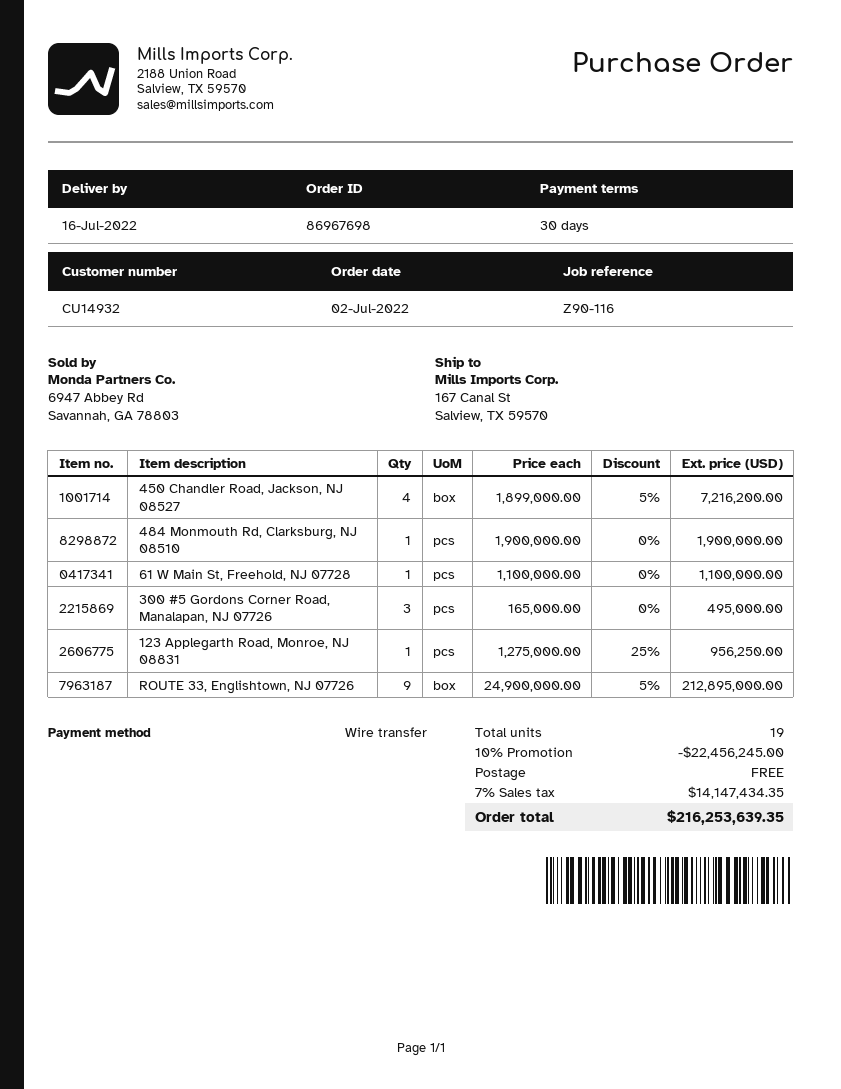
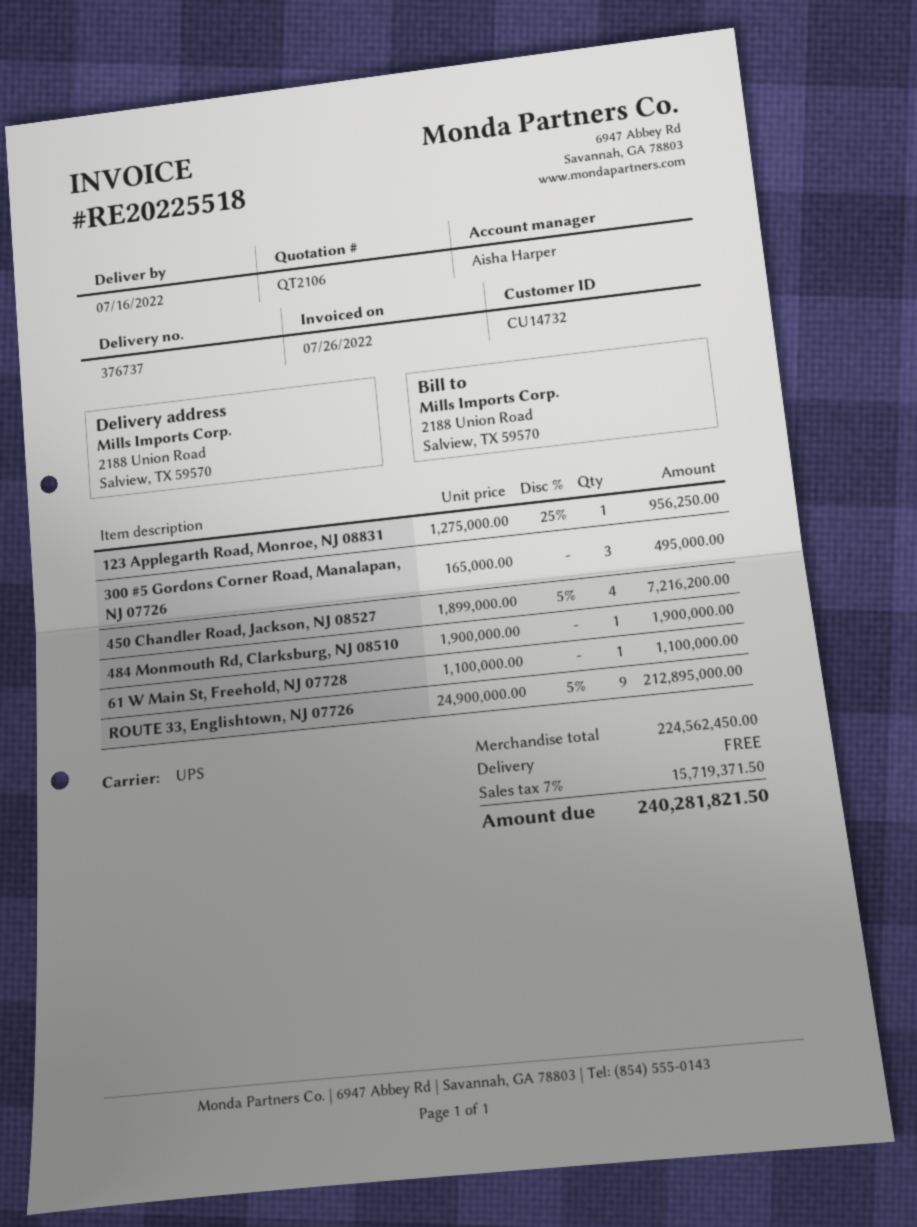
customer number: CU14932 -> CU14732
ship to: 167 Canal St, Salview, TX 59570 -> 2188 Union Road, Salview, TX 59570
discount: 10% = 22456245.00 -> none
tax: 7% = 14147434.35 -> 7% = 15719371.50
total: 216253639.35 -> 240281821.50

